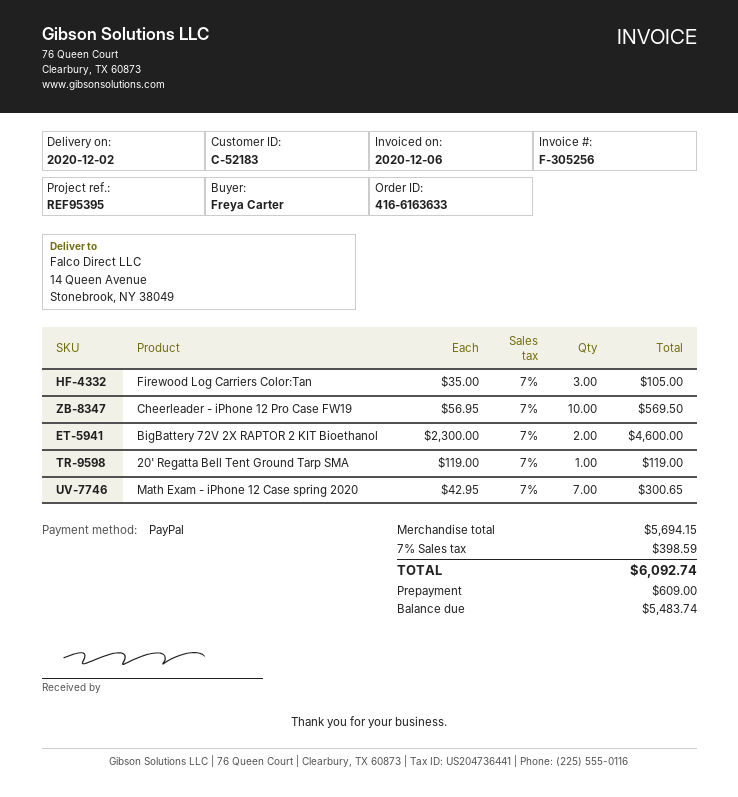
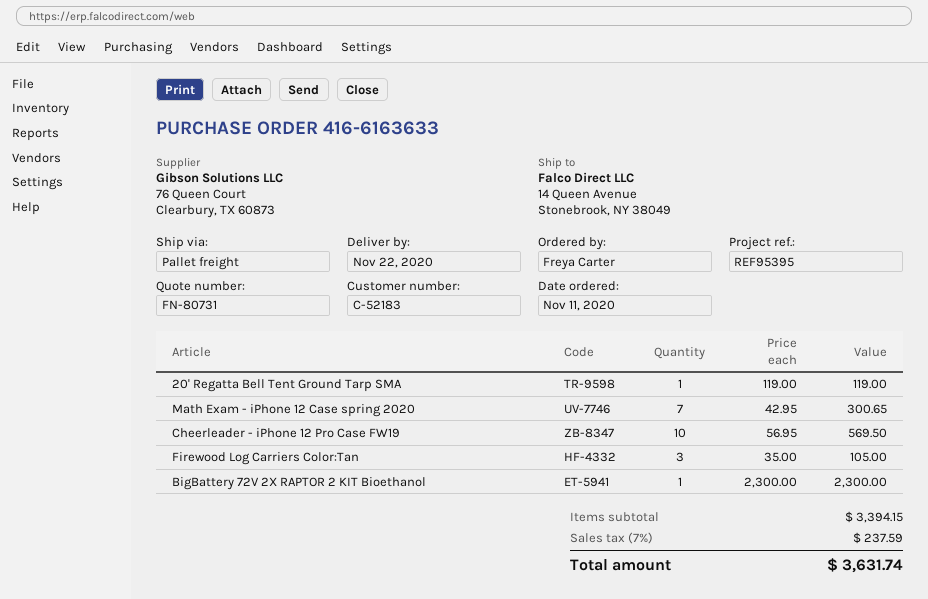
delivery date: 2020-12-02 -> 2020-11-22
BigBattery 72V 2X RAPTOR 2 KIT Bioethanol: 2 x 2300.00 = 4600.00 -> 1 x 2300.00 = 2300.00
subtotal: 5694.15 -> 3394.15
tax: 7% = 398.59 -> 7% = 237.59
total: 6092.74 -> 3631.74

